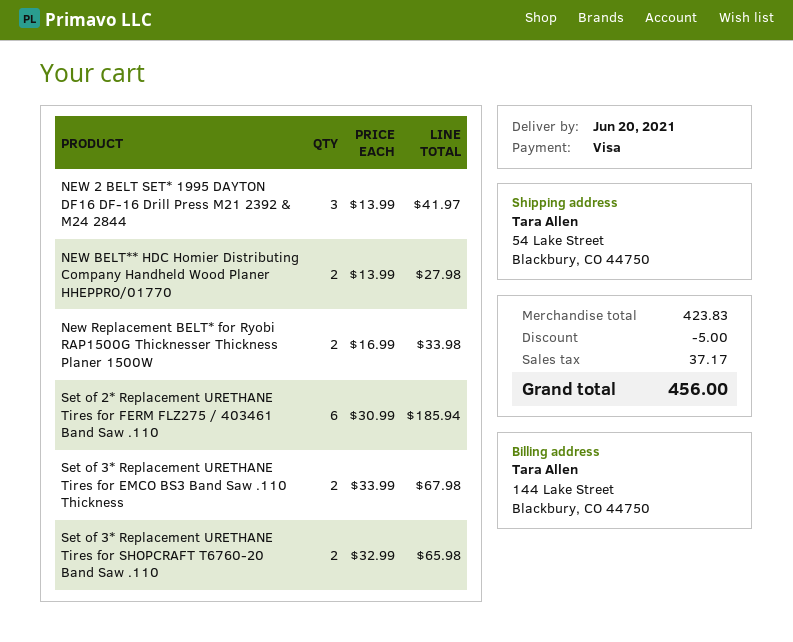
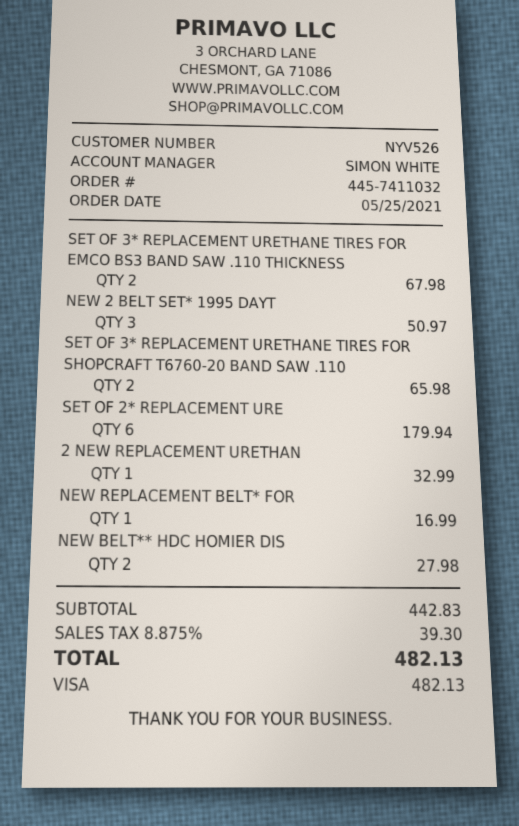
NEW 2 BELT SET* 1995 DAYTON DF16 DF-16 Drill Press M21 2392 & M24 2844: 3 for 41.97 -> 3 for 50.97
New Replacement BELT* for Ryobi RAP1500G Thicknesser Thickness Planer 1500W: 2 for 33.98 -> 1 for 16.99
Set of 2* Replacement URETHANE Tires for FERM FLZ275 / 403461 Band Saw .110: 6 for 185.94 -> 6 for 179.94
2 NEW REPLACEMENT URETHAN: none -> 1 for 32.99
subtotal: 423.83 -> 442.83
discount: 5.00 -> none
tax: 37.17 -> 39.30
total: 456.00 -> 482.13

